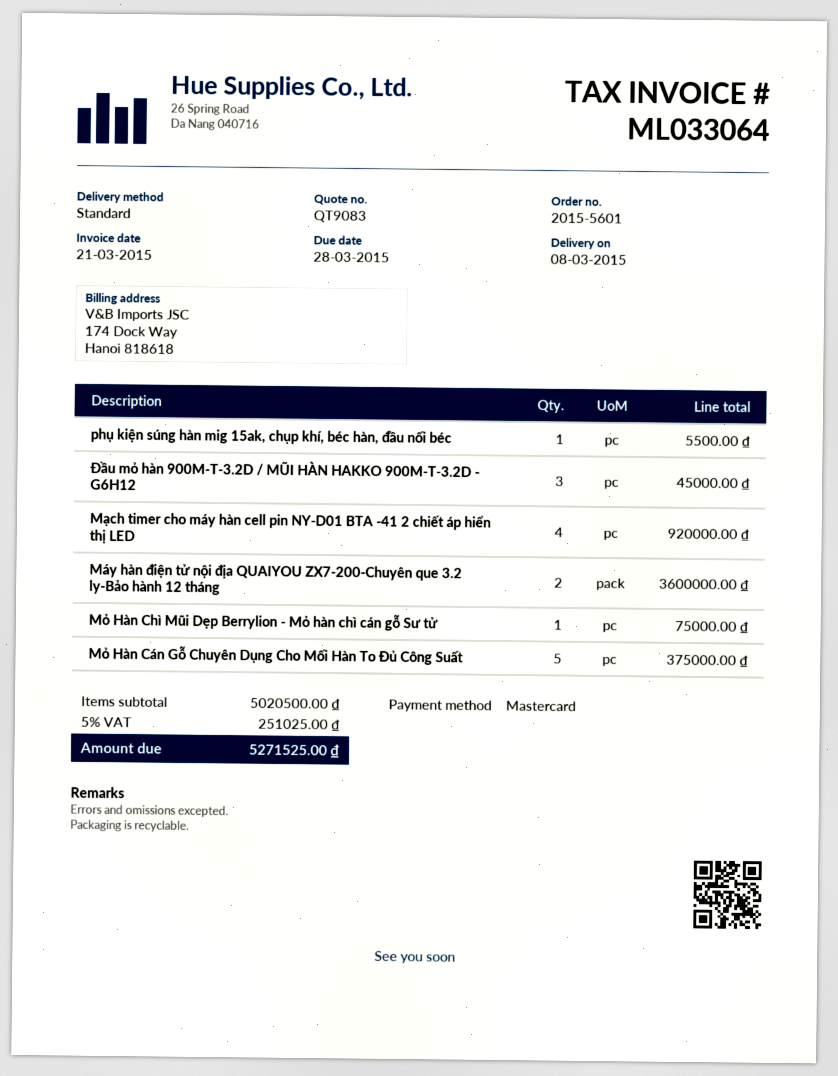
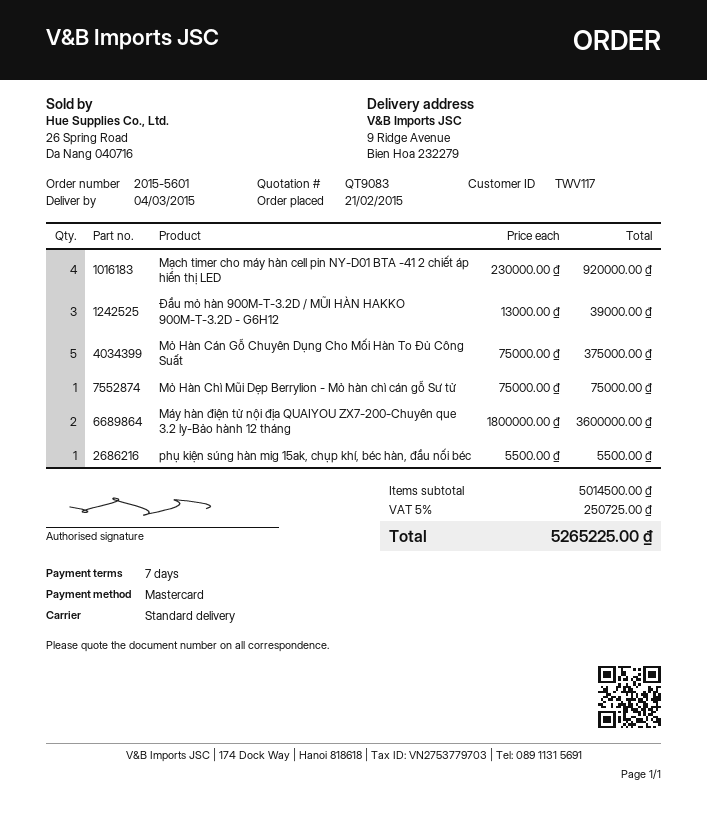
delivery date: 2015-03-08 -> 2015-03-04
Đầu mỏ hàn 900M-T-3.2D / MŨI HÀN HAKKO 900M-T-3.2D - G6H12: 3 for 45000.00 -> 3 for 39000.00
subtotal: 5020500.00 -> 5014500.00
tax: 5% = 251025.00 -> 5% = 250725.00
total: 5271525.00 -> 5265225.00

